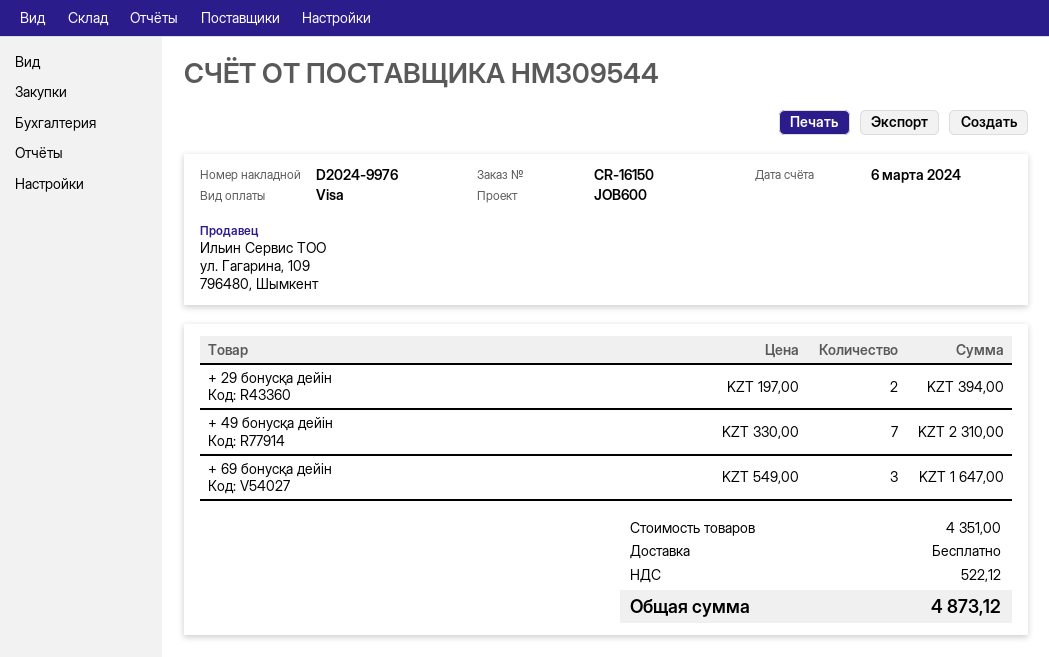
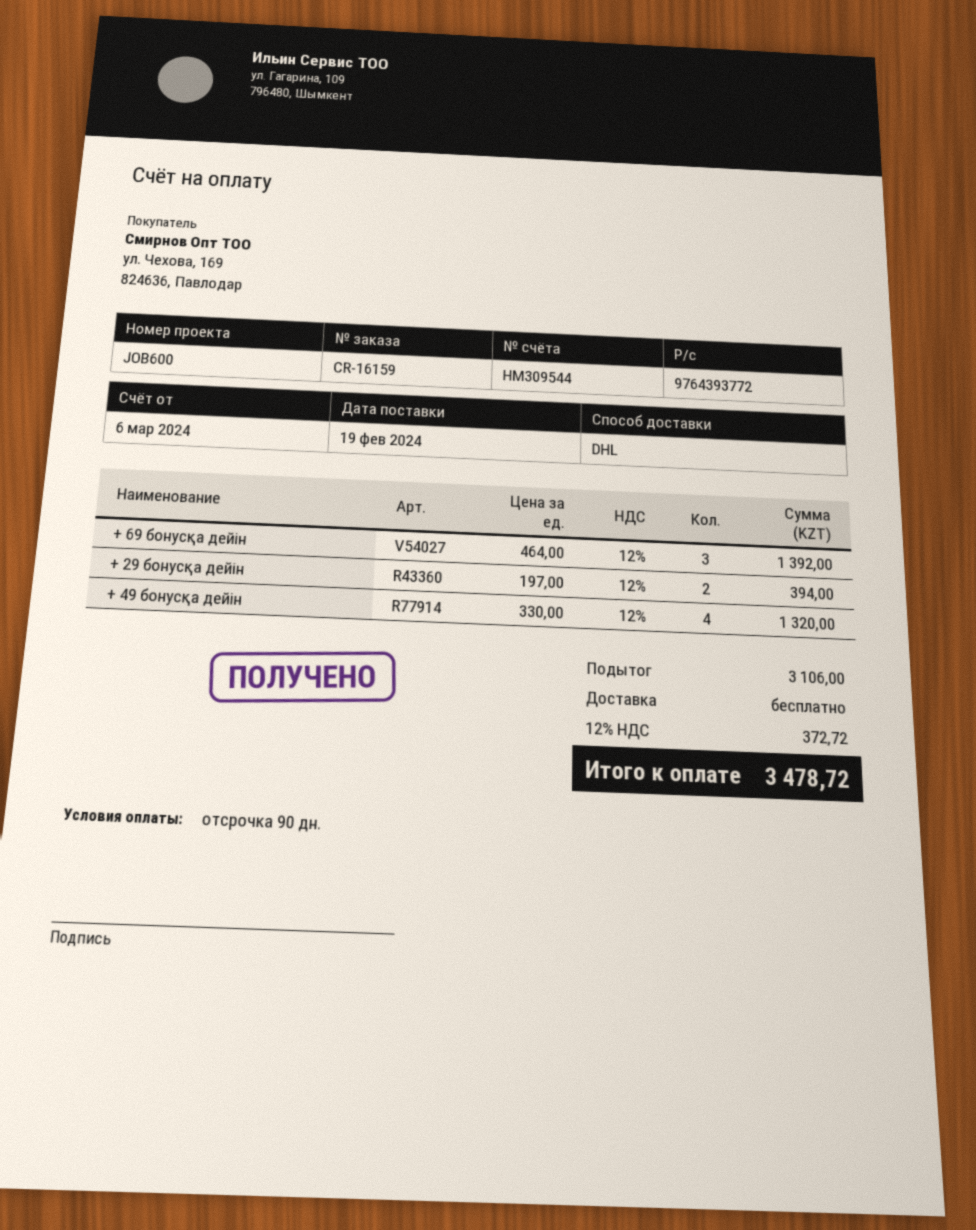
order number: CR-16150 -> CR-16159
+ 49 бонусқа дейін: 7 x 330.00 = 2310.00 -> 4 x 330.00 = 1320.00
+ 69 бонусқа дейін: 3 x 549.00 = 1647.00 -> 3 x 464.00 = 1392.00
subtotal: 4351.00 -> 3106.00
tax: 522.12 -> 372.72
total: 4873.12 -> 3478.72

